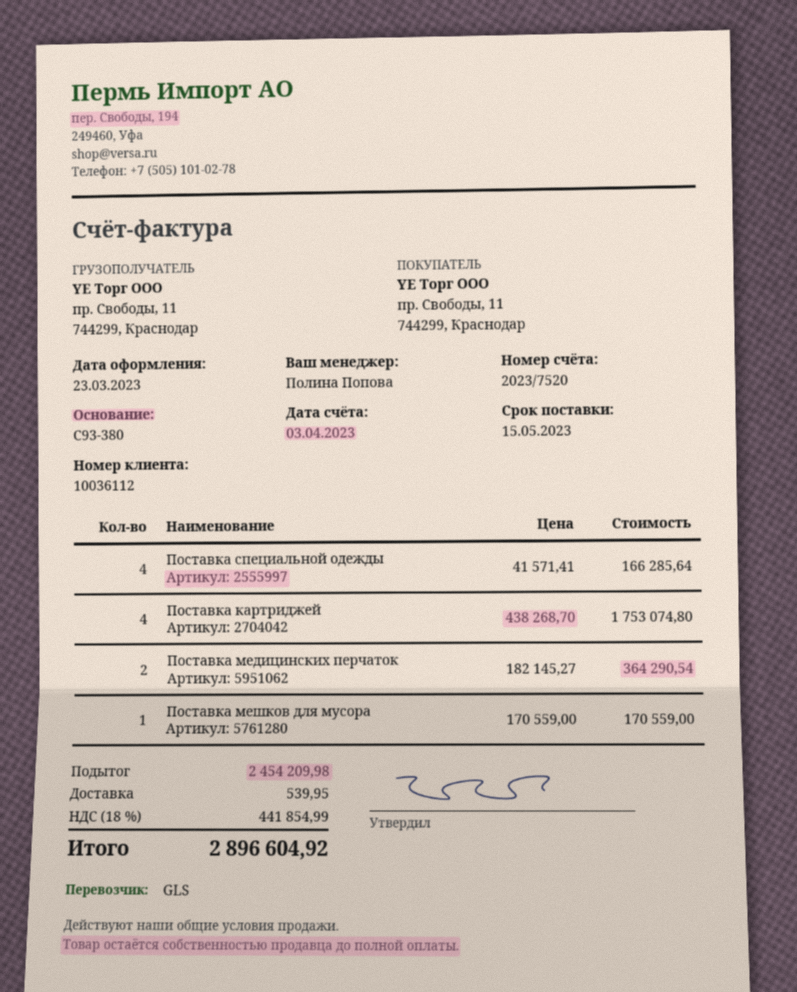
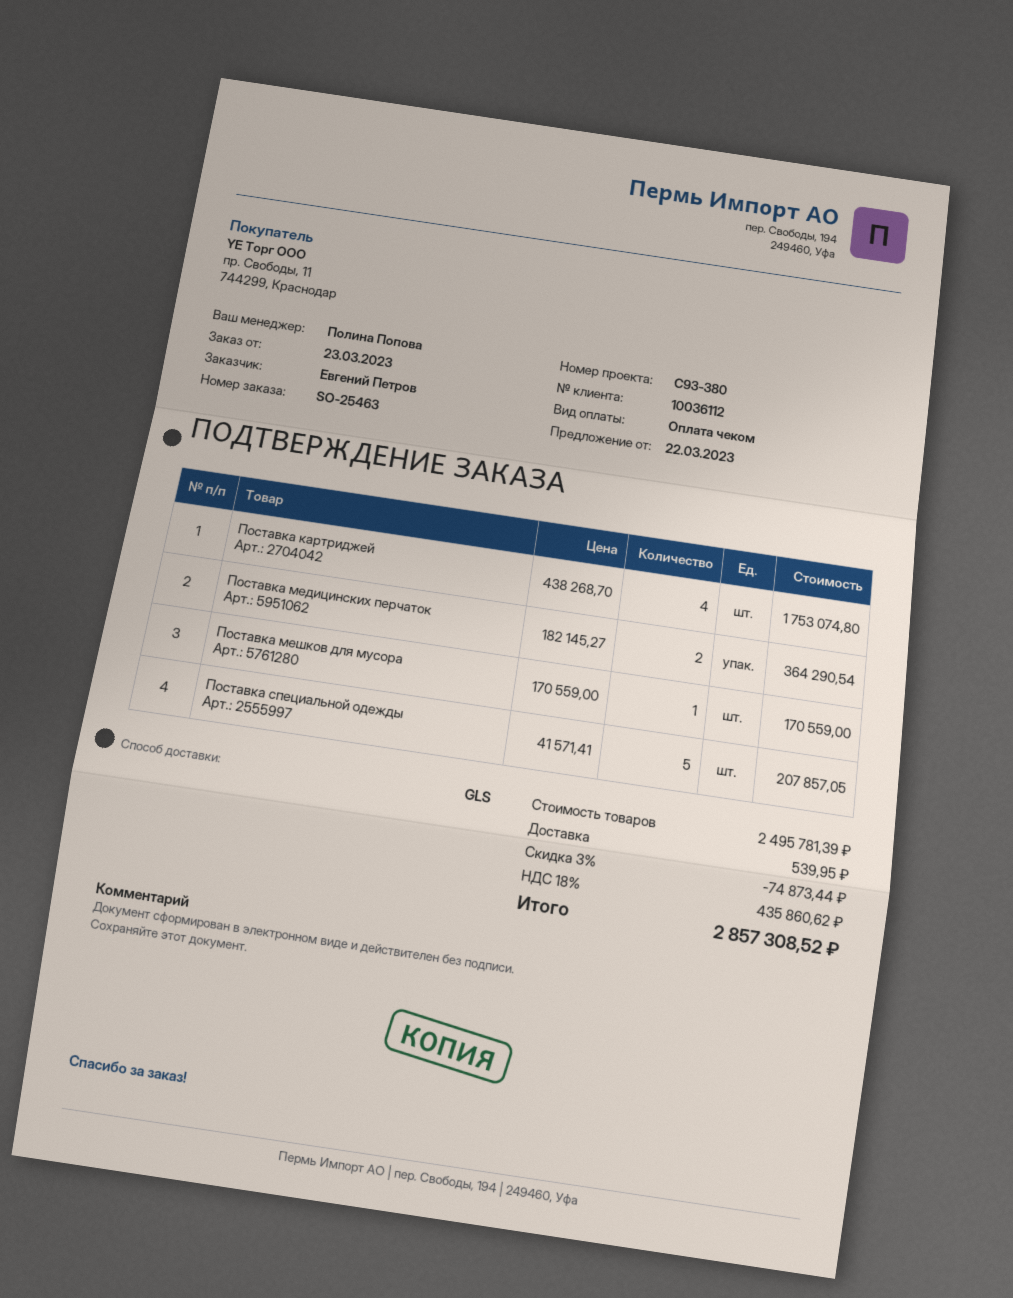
Поставка специальной одежды: 4 x 41571.41 = 166285.64 -> 5 x 41571.41 = 207857.05
subtotal: 2454209.98 -> 2495781.39
discount: none -> 3% = 74873.44
tax: 18% = 441854.99 -> 18% = 435860.62
total: 2896604.92 -> 2857308.52

